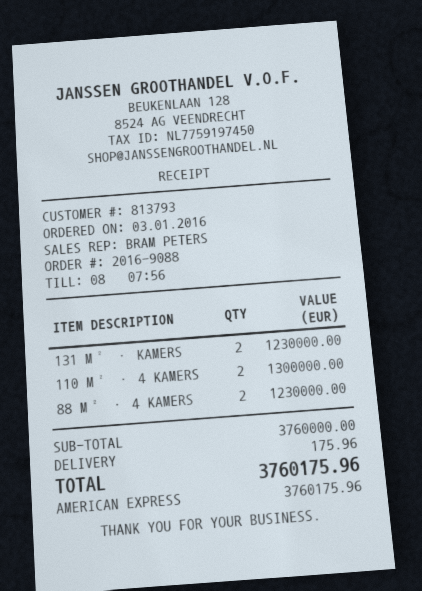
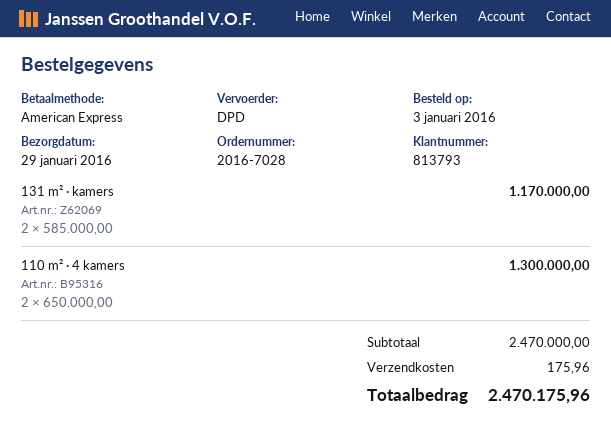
order number: 2016-9088 -> 2016-7028
131 M² · KAMERS: 2 for 1230000.00 -> 2 for 1170000.00
88 M² · 4 KAMERS: 2 for 1230000.00 -> none
subtotal: 3760000.00 -> 2470000.00
total: 3760175.96 -> 2470175.96

